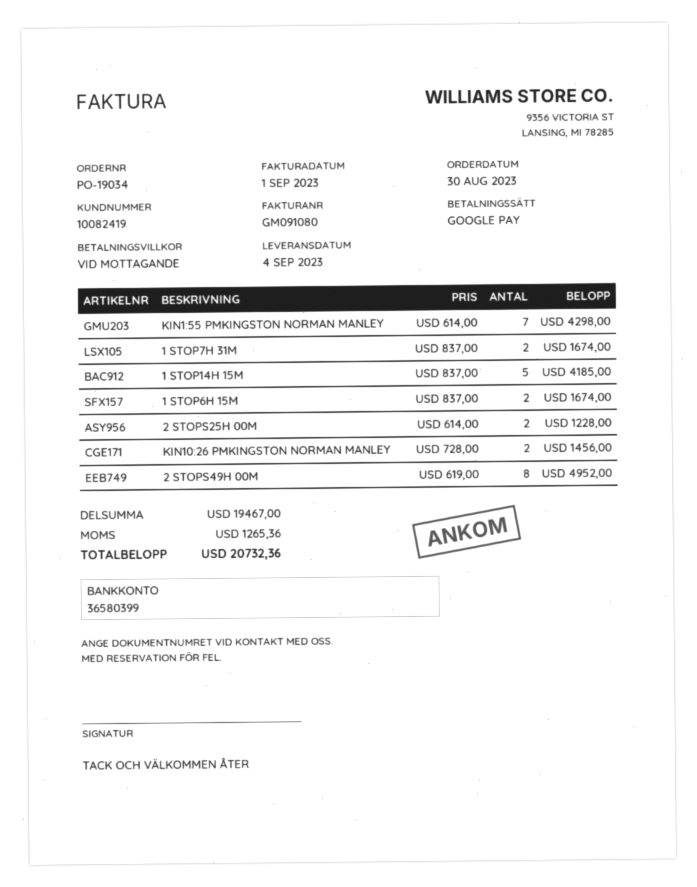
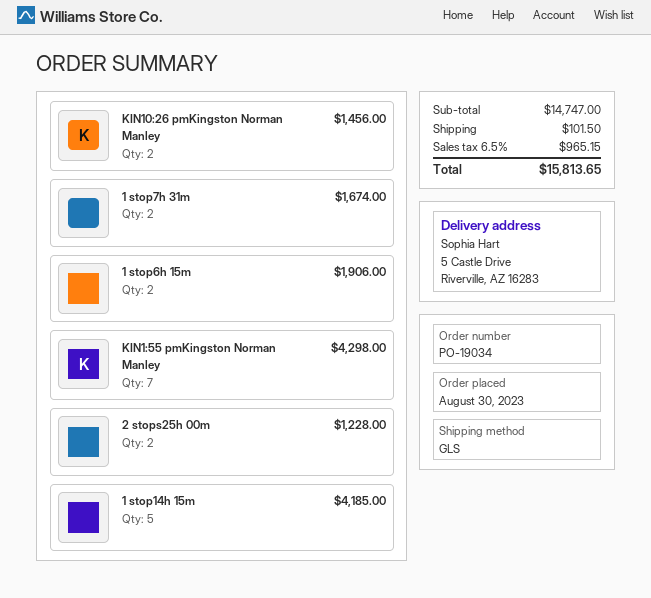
1 STOP6H 15M: 2 for 1674.00 -> 2 for 1906.00
2 STOPS49H 00M: 8 for 4952.00 -> none
subtotal: 19467.00 -> 14747.00
shipping: none -> 101.50
tax: 1265.36 -> 965.15
total: 20732.36 -> 15813.65

